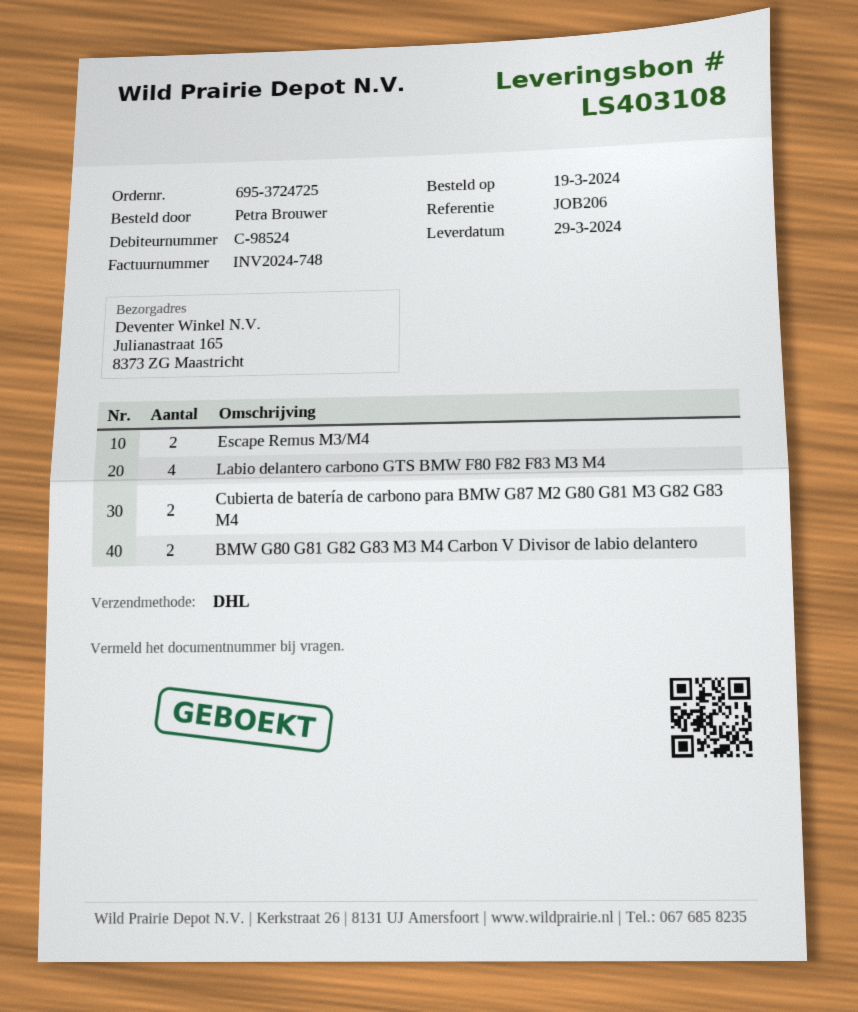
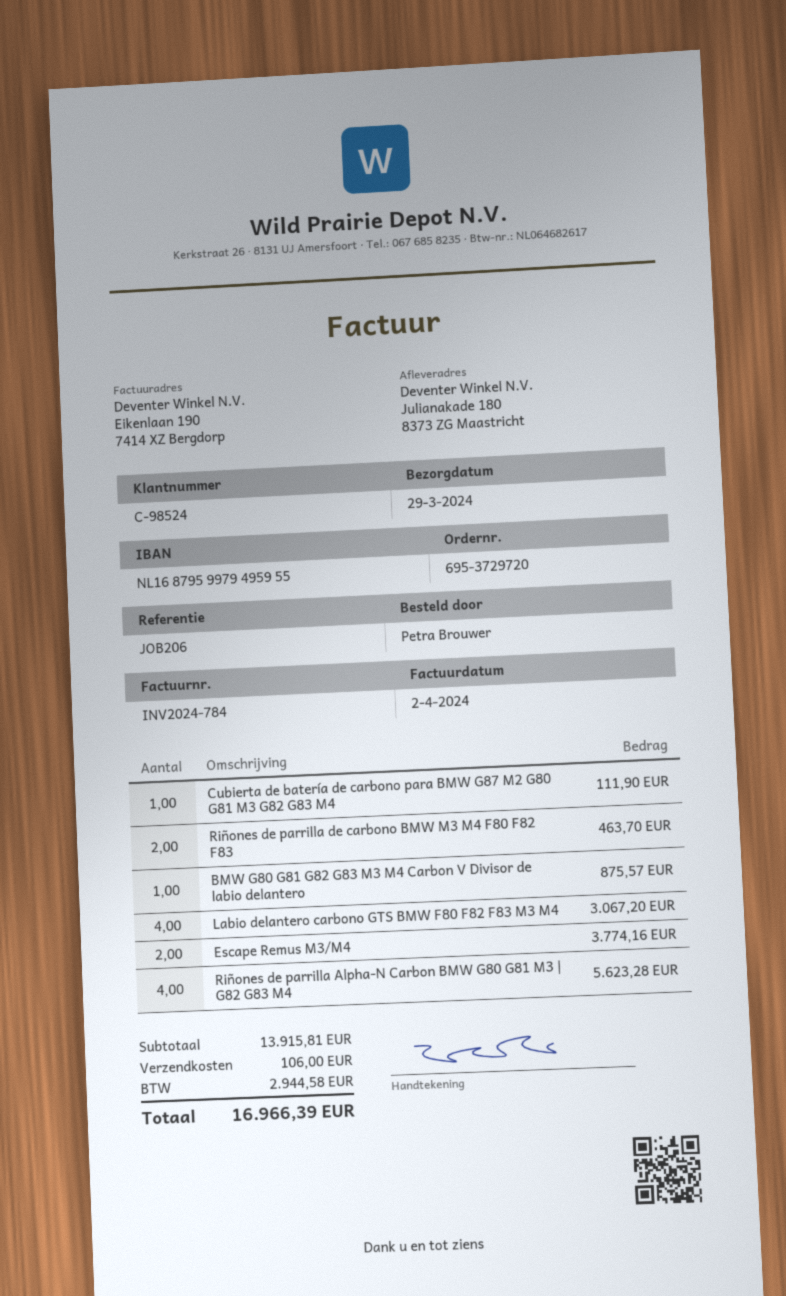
order number: 695-3724725 -> 695-3729720
invoice number: INV2024-748 -> INV2024-784
ship to: Julianastraat 165, 8373 ZG Maastricht -> Julianakade 180, 8373 ZG Maastricht
Cubierta de batería de carbono para BMW G87 M2 G80 G81 M3 G82 G83 M4: 2 -> 1
BMW G80 G81 G82 G83 M3 M4 Carbon V Divisor de labio delantero: 2 -> 1
Riñones de parrilla de carbono BMW M3 M4 F80 F82 F83: none -> 2
Riñones de parrilla Alpha-N Carbon BMW G80 G81 M3 | G82 G83 M4: none -> 4

